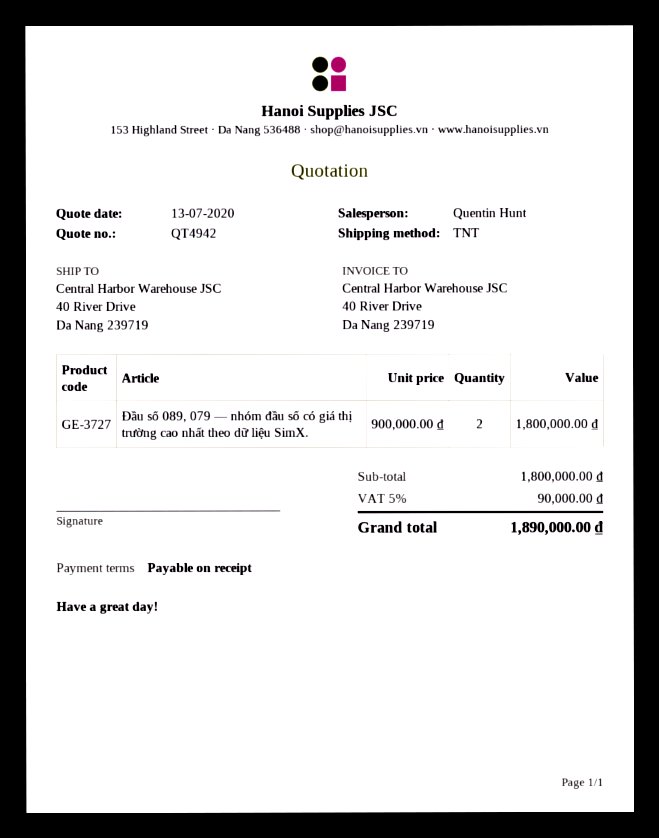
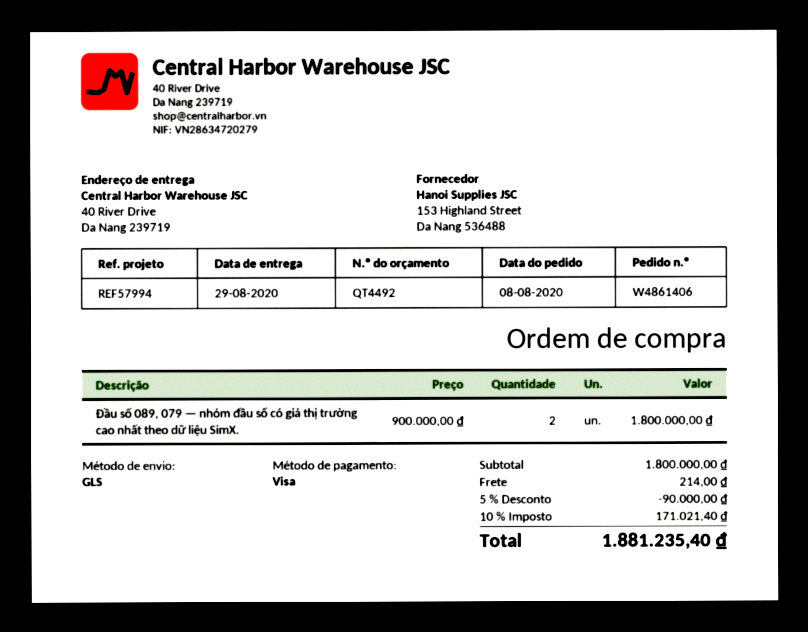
quote number: QT4942 -> QT4492
shipping method: TNT -> GLS
discount: none -> 5% = 90000.00
shipping: none -> 214.00
tax: 5% = 90000.00 -> 10% = 171021.40
total: 1890000.00 -> 1881235.40

